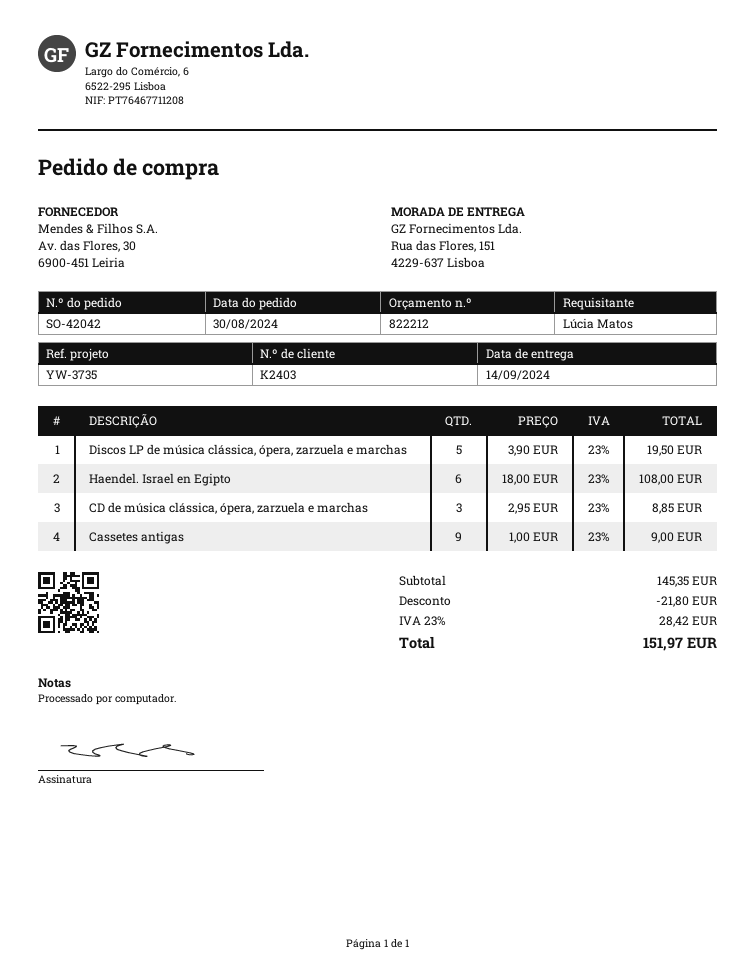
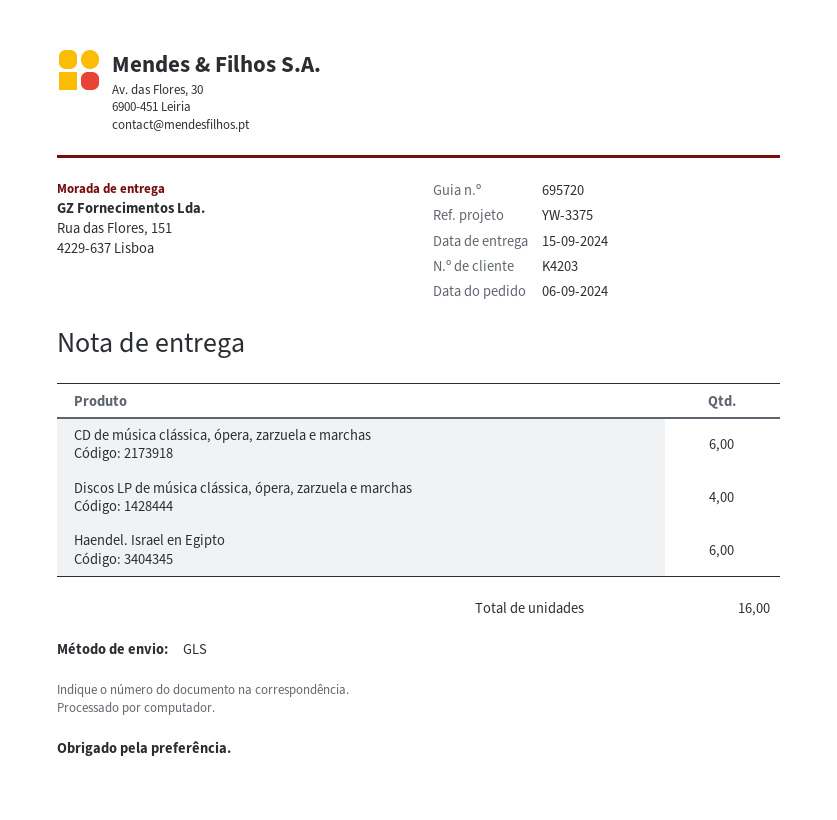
order date: 2024-08-30 -> 2024-09-06
delivery date: 2024-09-14 -> 2024-09-15
customer number: K2403 -> K4203
reference: YW-3735 -> YW-3375
Discos LP de música clássica, ópera, zarzuela e marchas: 5 -> 4
CD de música clássica, ópera, zarzuela e marchas: 3 -> 6
Cassetes antigas: 9 -> none

